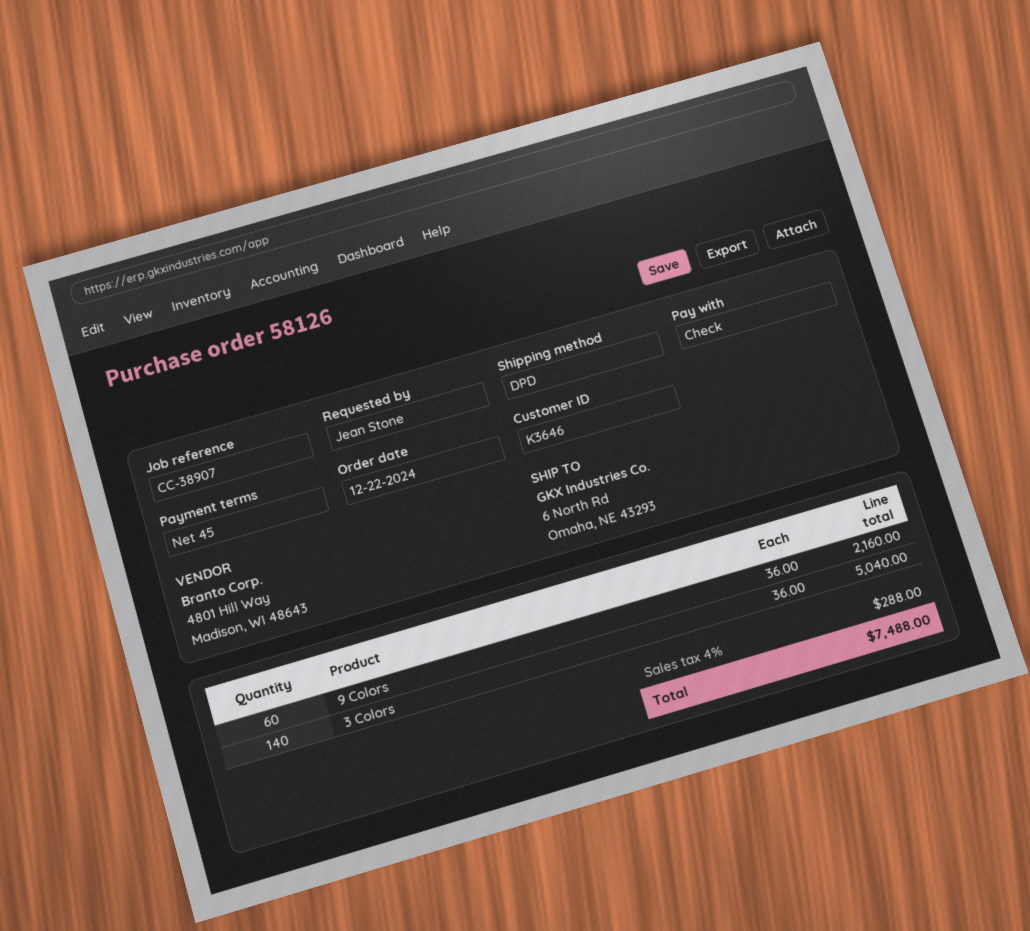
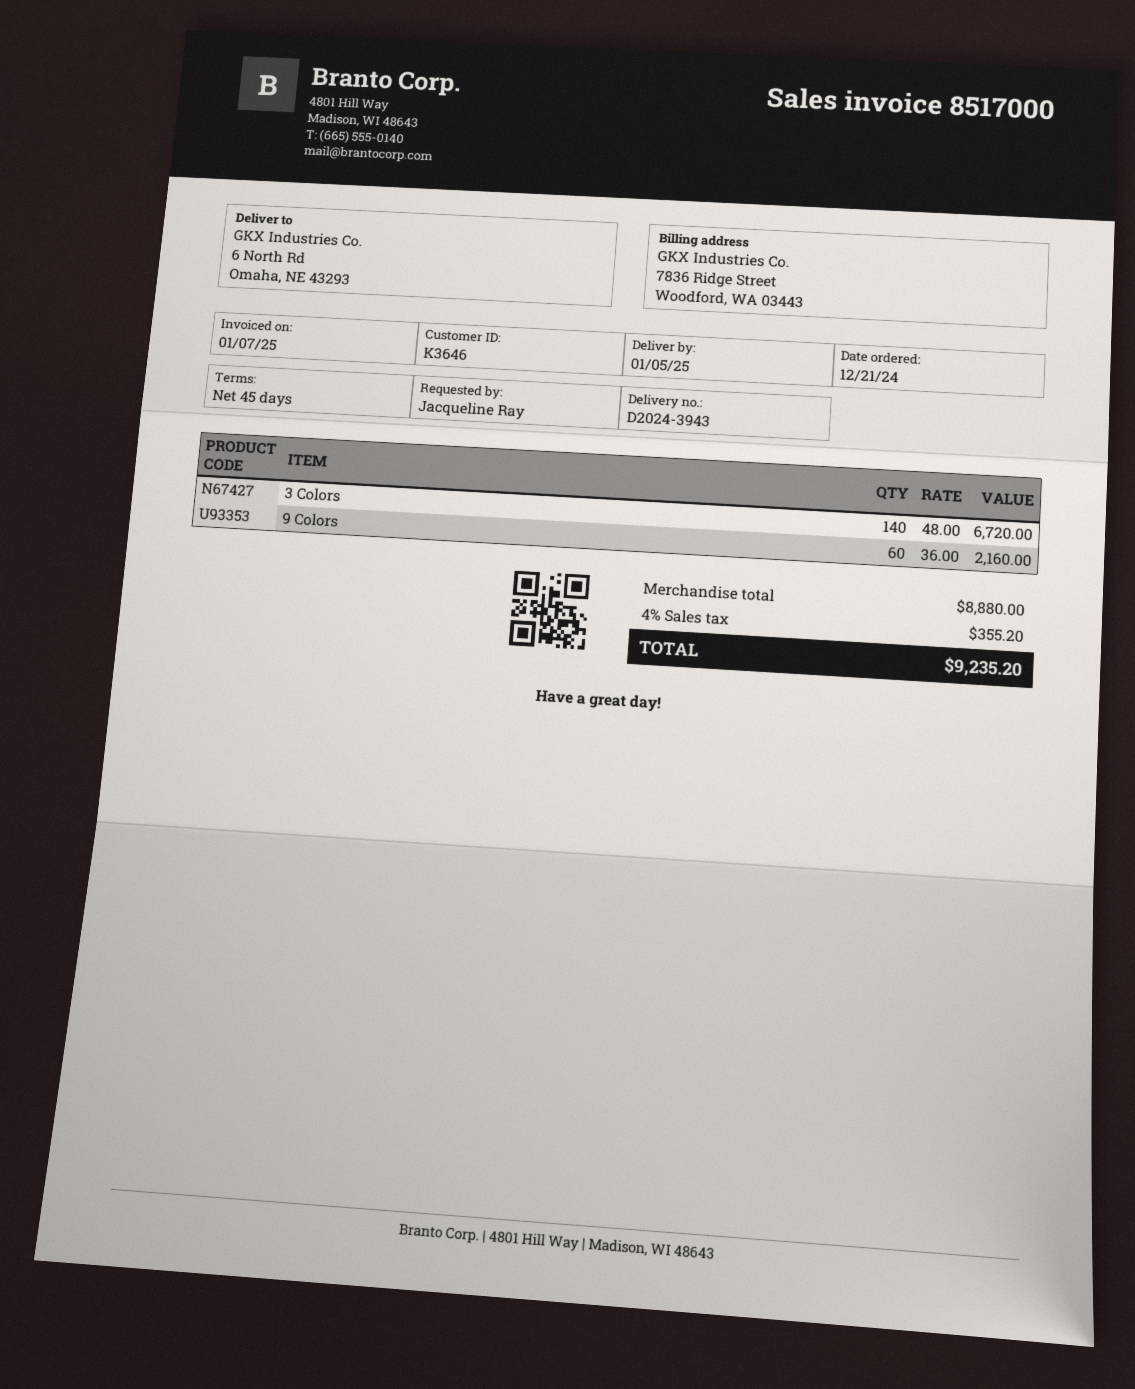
order date: 2024-12-22 -> 2024-12-21
ordered by: Jean Stone -> Jacqueline Ray
3 Colors: 140 x 36.00 = 5040.00 -> 140 x 48.00 = 6720.00
tax: 4% = 288.00 -> 4% = 355.20
total: 7488.00 -> 9235.20

